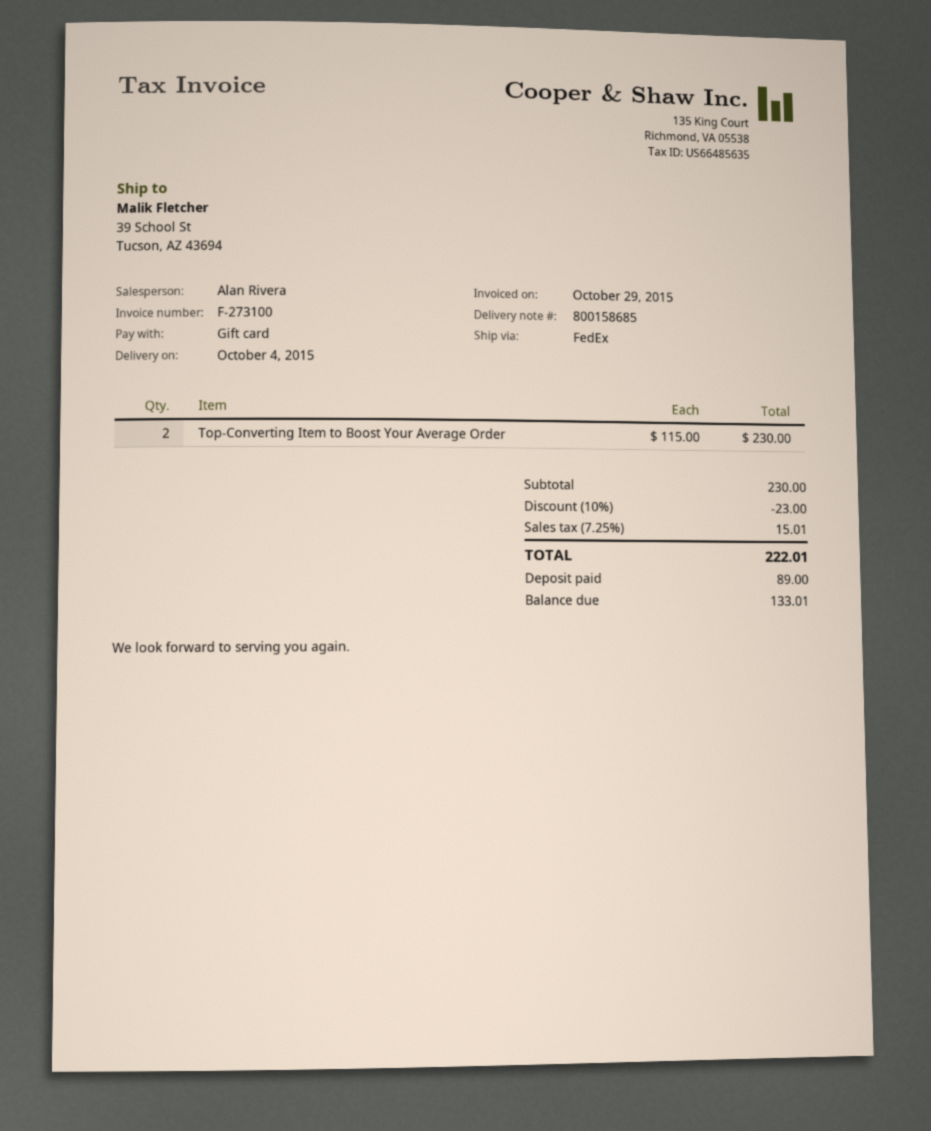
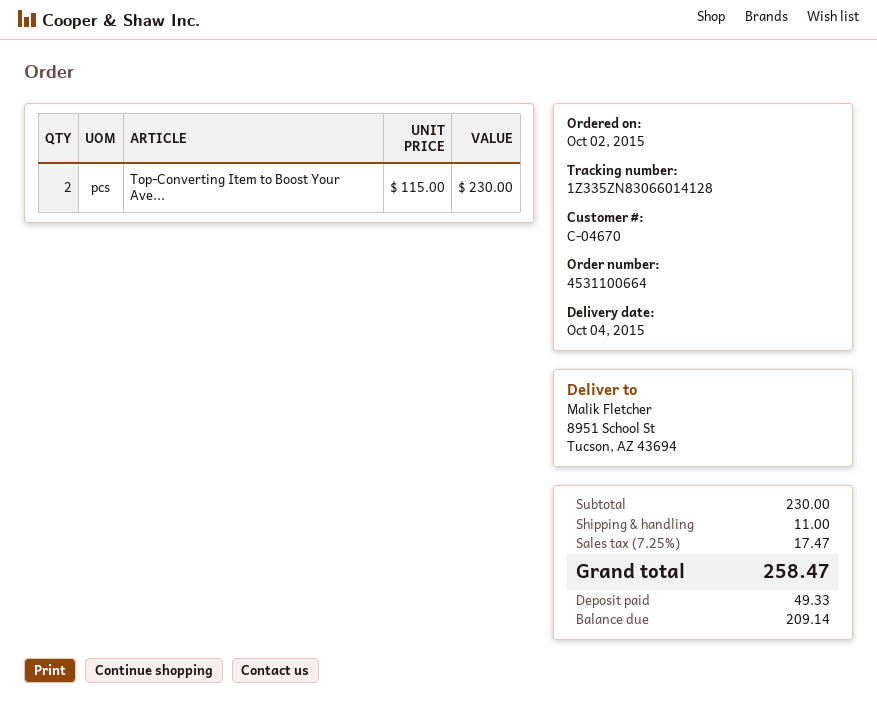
ship to: 39 School St, Tucson, AZ 43694 -> 8951 School St, Tucson, AZ 43694
discount: 10% = 23.00 -> none
shipping: none -> 11.00
tax: 7.25% = 15.01 -> 7.25% = 17.47
total: 222.01 -> 258.47
deposit: 89.00 -> 49.33
balance: 133.01 -> 209.14

